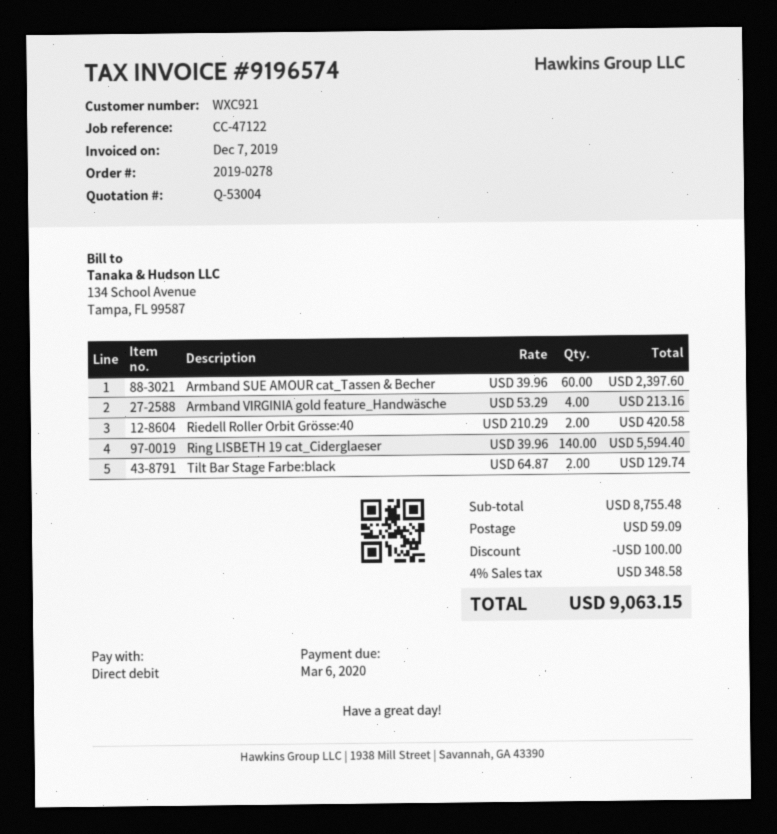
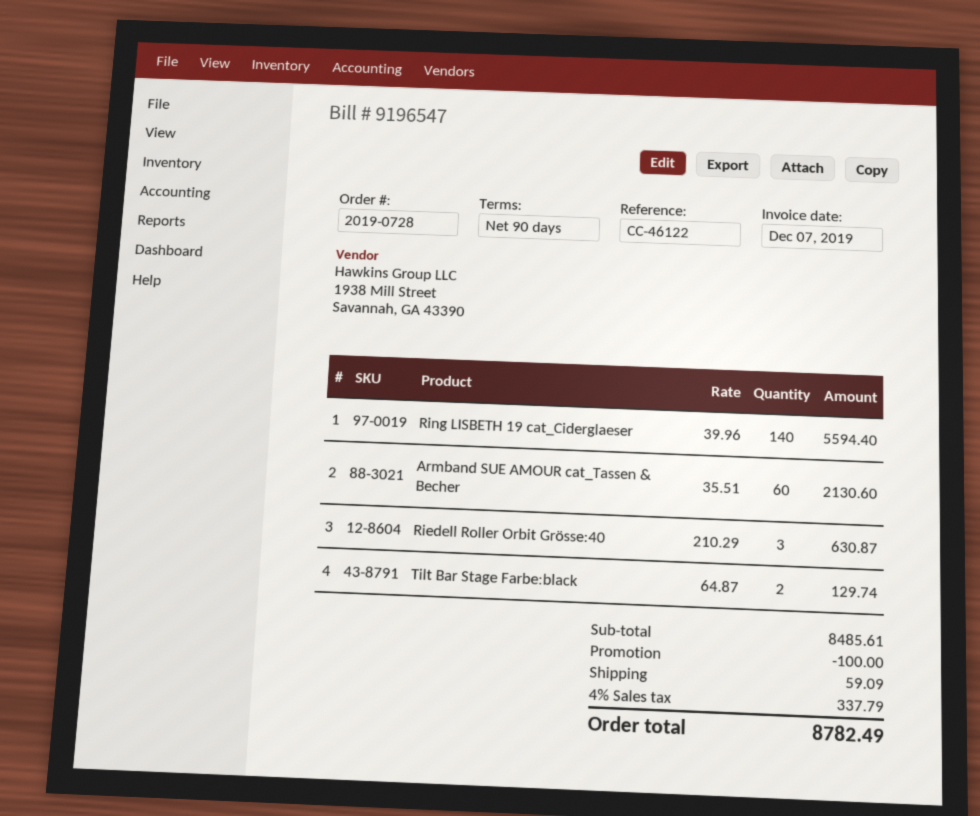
order number: 2019-0278 -> 2019-0728
invoice number: 9196574 -> 9196547
reference: CC-47122 -> CC-46122
Armband SUE AMOUR cat_Tassen & Becher: 60 x 39.96 = 2397.60 -> 60 x 35.51 = 2130.60
Armband VIRGINIA gold feature_Handwäsche: 4 x 53.29 = 213.16 -> none
Riedell Roller Orbit Grösse:40: 2 x 210.29 = 420.58 -> 3 x 210.29 = 630.87
subtotal: 8755.48 -> 8485.61
tax: 4% = 348.58 -> 4% = 337.79
total: 9063.15 -> 8782.49

